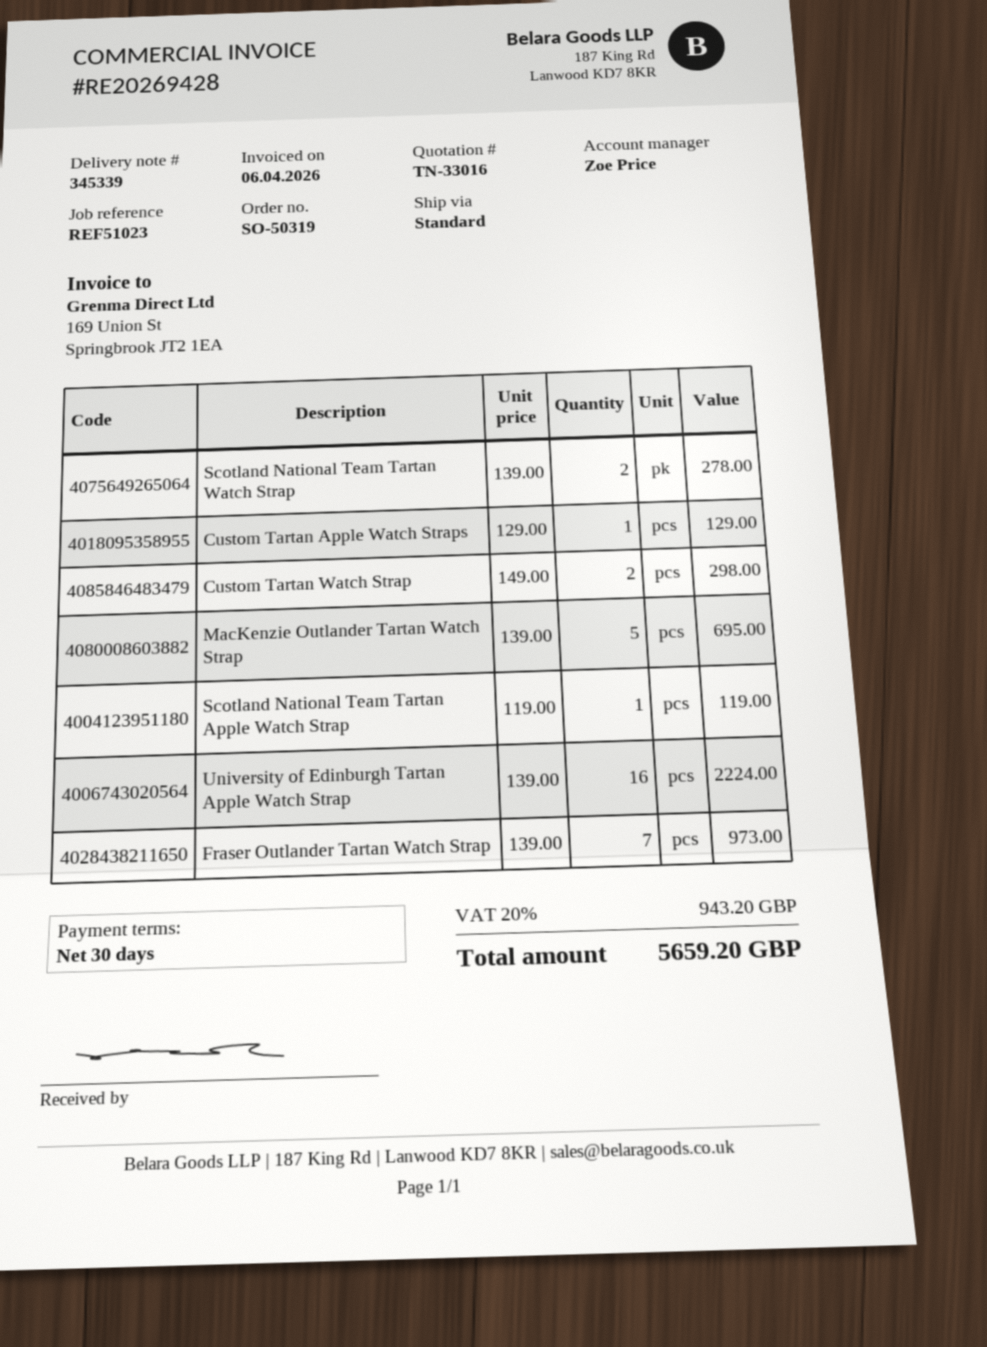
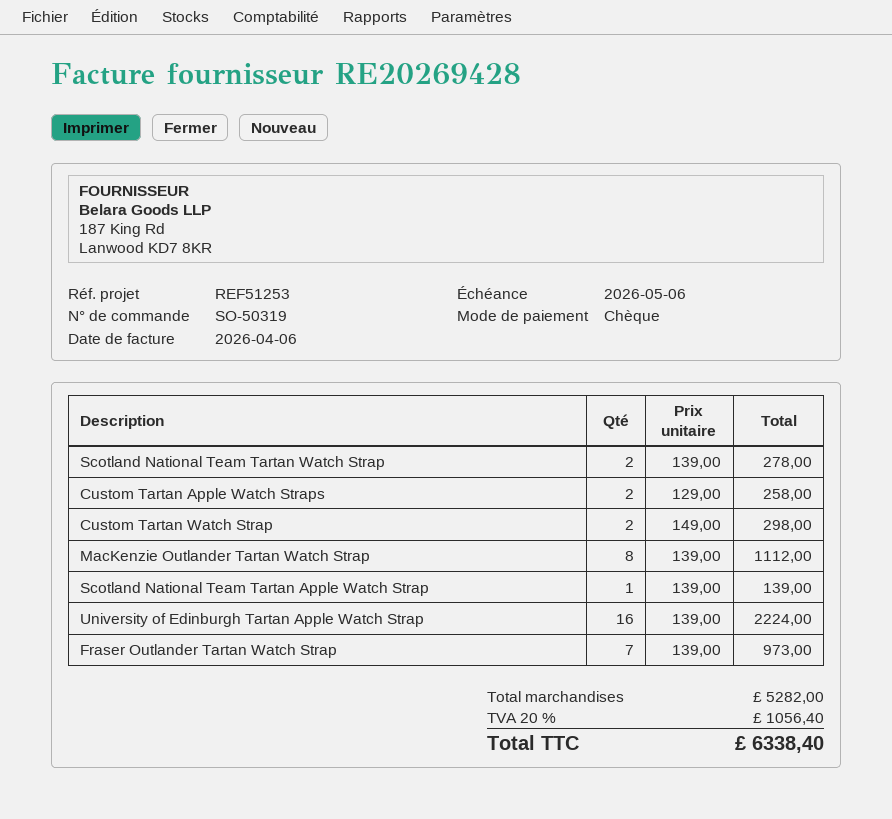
reference: REF51023 -> REF51253
Custom Tartan Apple Watch Straps: 1 x 129.00 = 129.00 -> 2 x 129.00 = 258.00
MacKenzie Outlander Tartan Watch Strap: 5 x 139.00 = 695.00 -> 8 x 139.00 = 1112.00
Scotland National Team Tartan Apple Watch Strap: 1 x 119.00 = 119.00 -> 1 x 139.00 = 139.00
tax: 20% = 943.20 -> 20% = 1056.40
total: 5659.20 -> 6338.40

